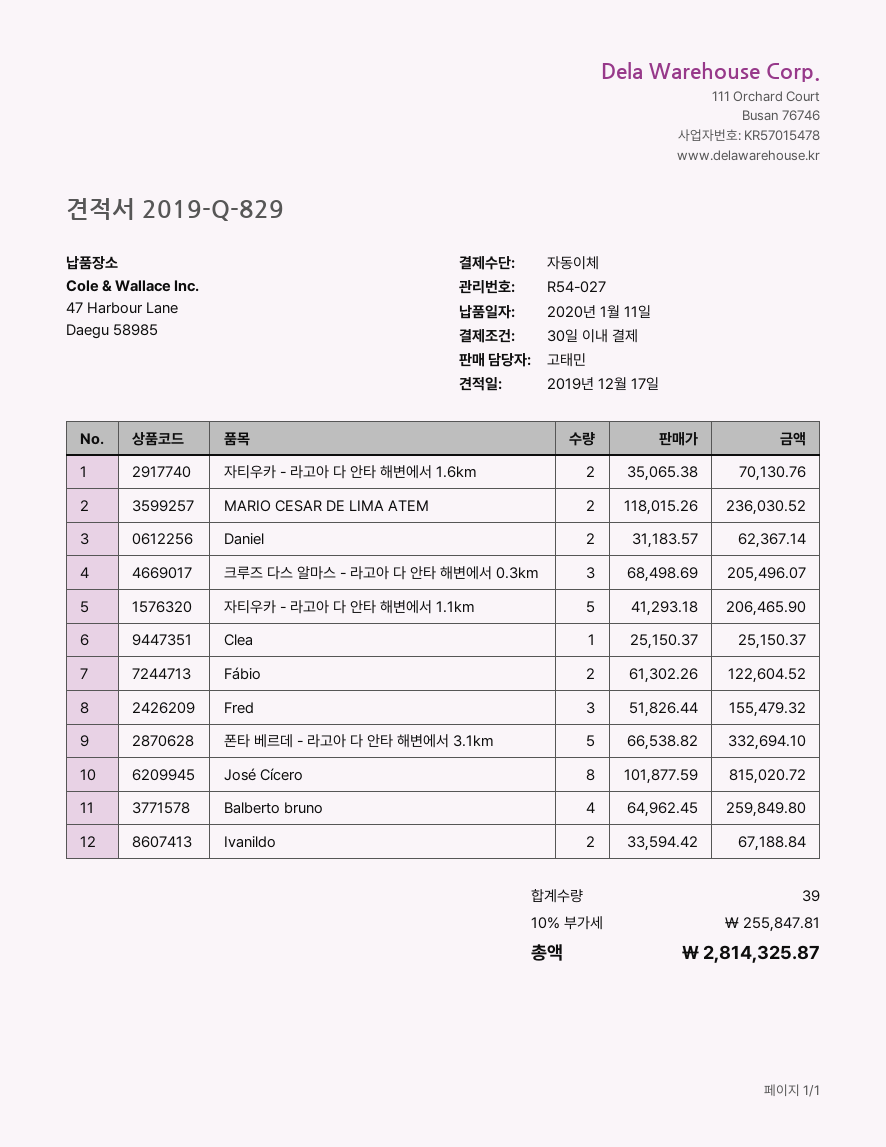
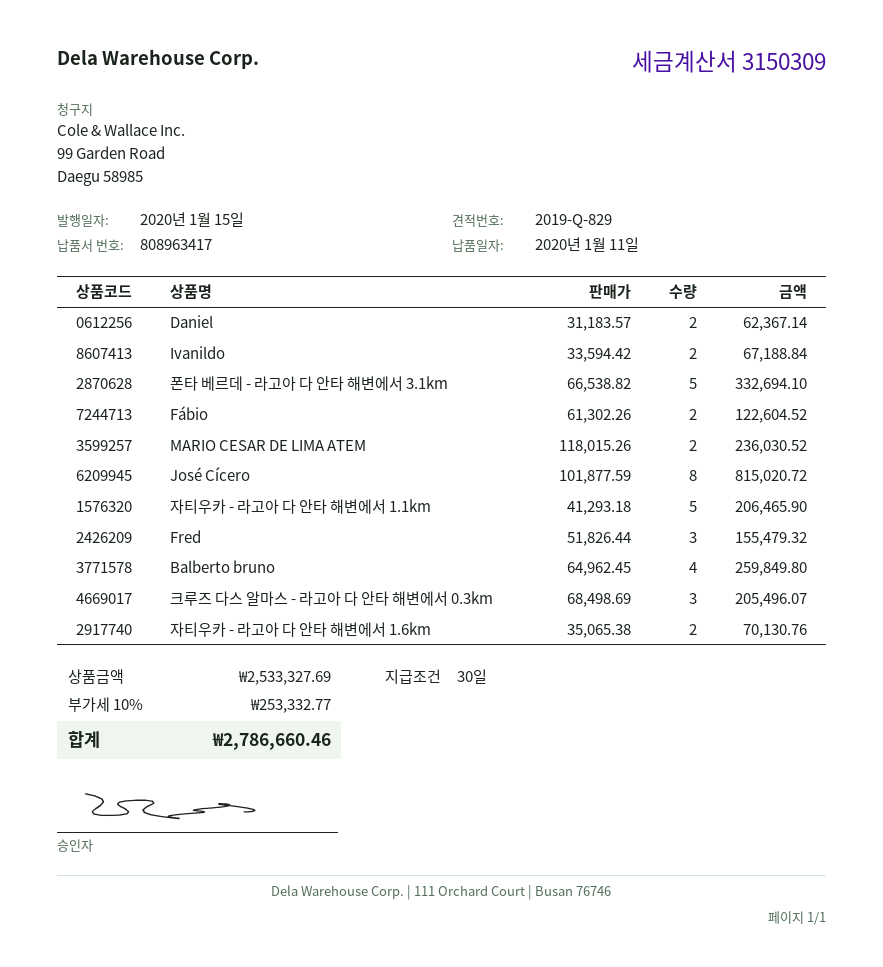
Clea: 1 x 25150.37 = 25150.37 -> none
tax: 10% = 255847.81 -> 10% = 253332.77
total: 2814325.87 -> 2786660.46

